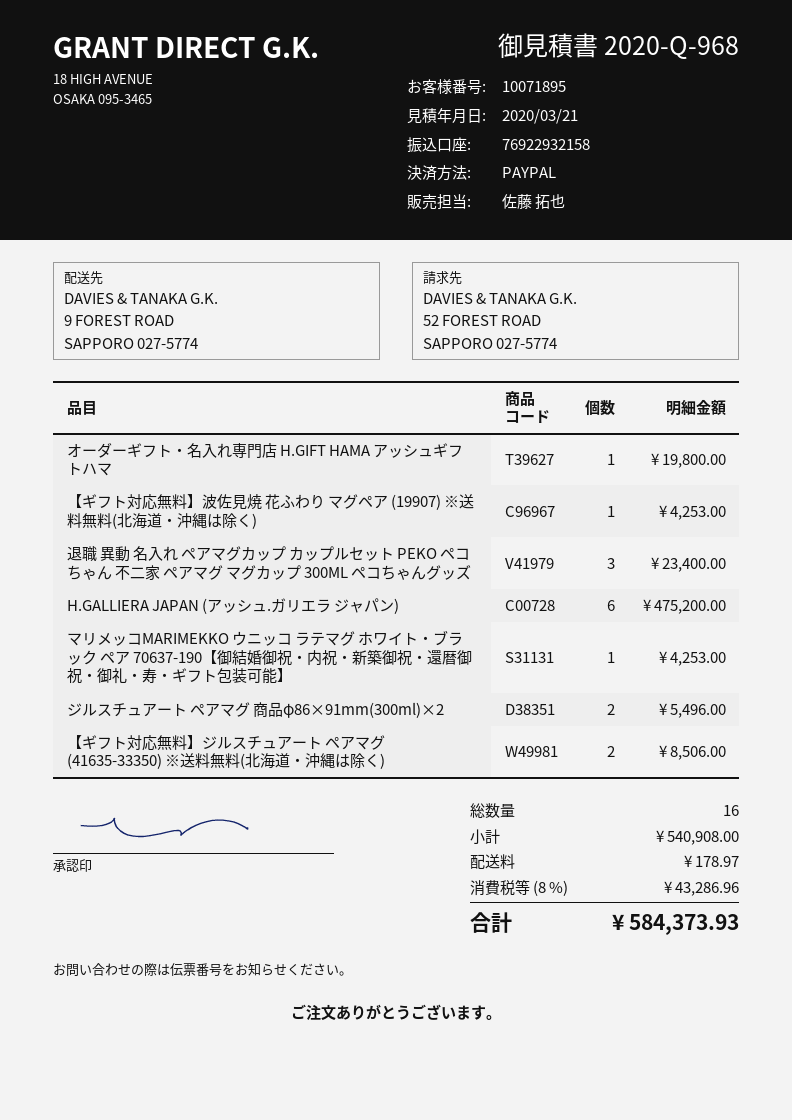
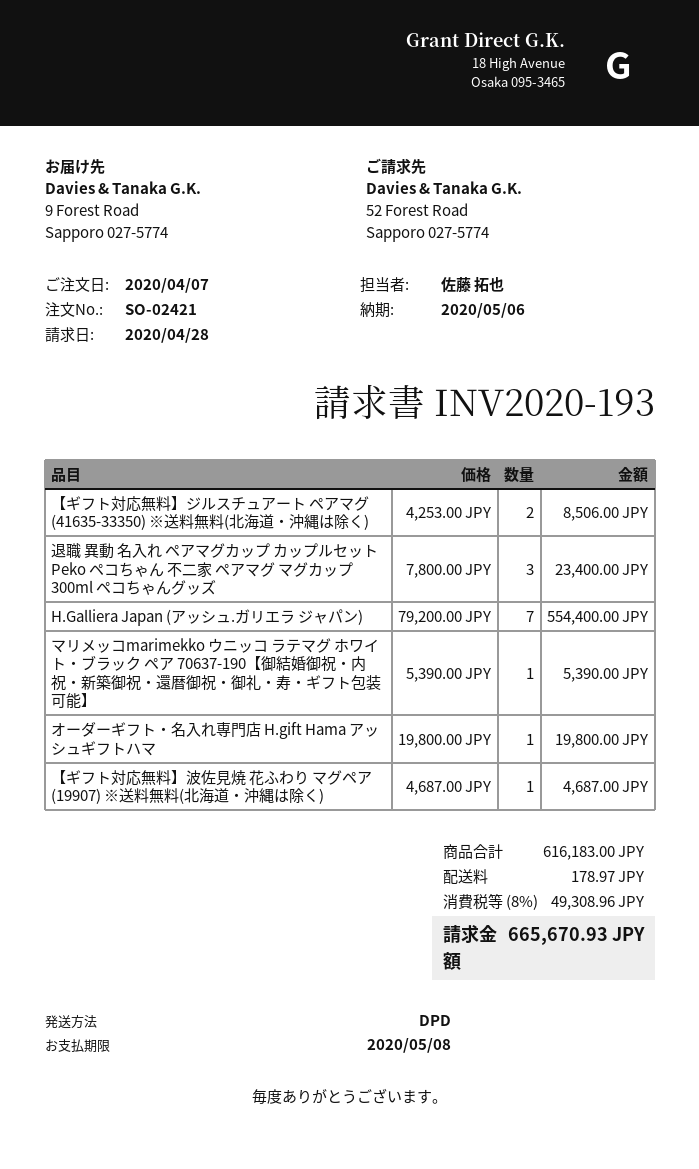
【ギフト対応無料】波佐見焼 花ふわり マグペア (19907) ※送料無料(北海道・沖縄は除く): 1 for 4253.00 -> 1 for 4687.00
H.GALLIERA JAPAN (アッシュ.ガリエラ ジャパン): 6 for 475200.00 -> 7 for 554400.00
マリメッコMARIMEKKO ウニッコ ラテマグ ホワイト・ブラック ペア 70637-190【御結婚御祝・内祝・新築御祝・還暦御祝・御礼・寿・ギフト包装可能】: 1 for 4253.00 -> 1 for 5390.00
ジルスチュアート ペアマグ 商品φ86×91mm(300ml)×2: 2 for 5496.00 -> none
subtotal: 540908.00 -> 616183.00
tax: 8% = 43286.96 -> 8% = 49308.96
total: 584373.93 -> 665670.93

